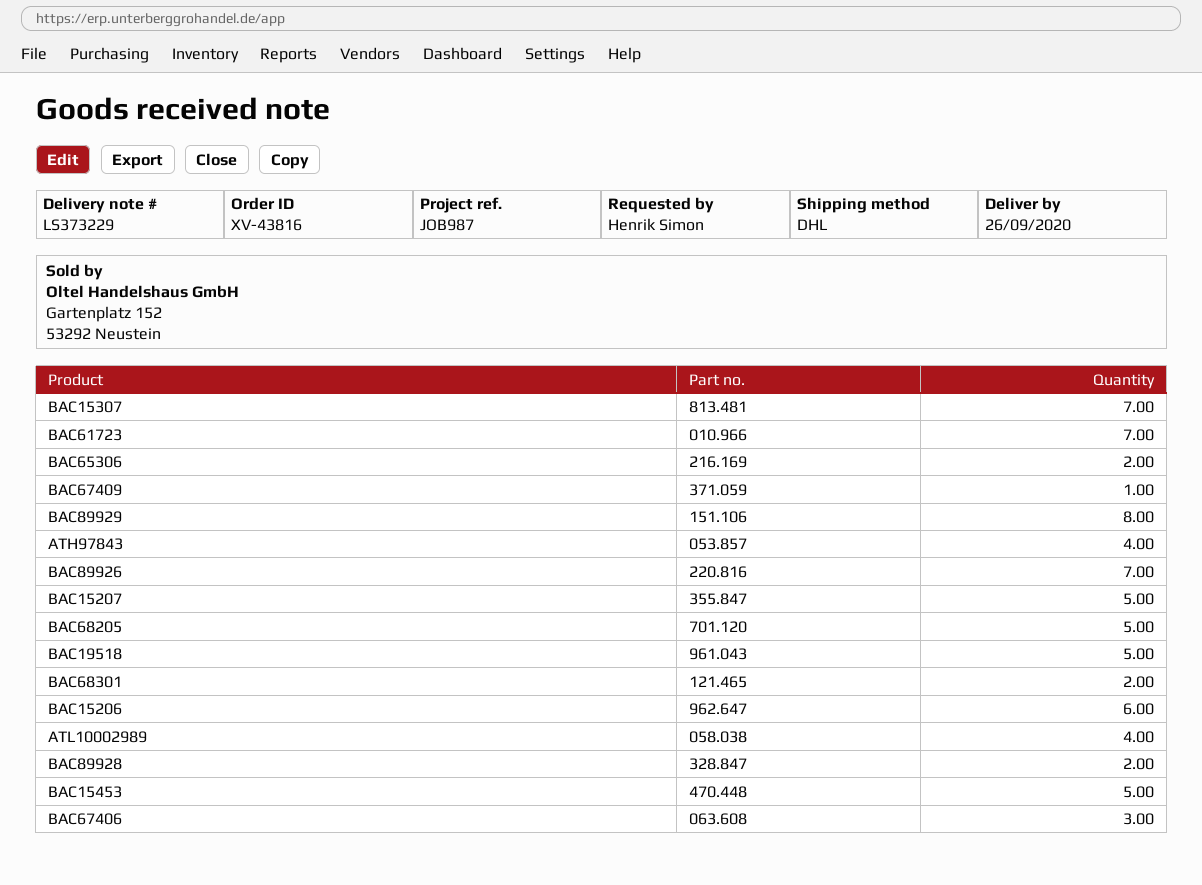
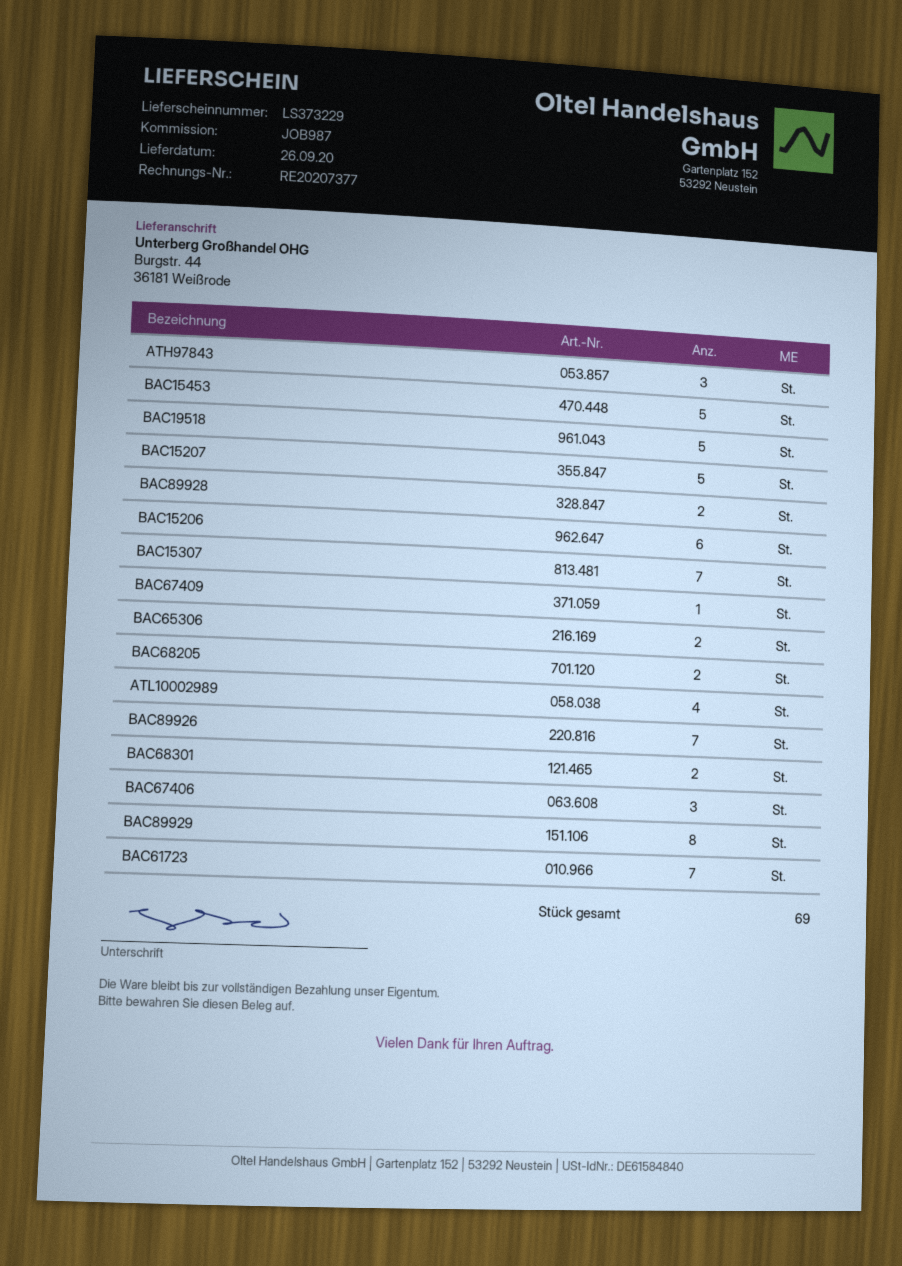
ATH97843: 4 -> 3
BAC68205: 5 -> 2

